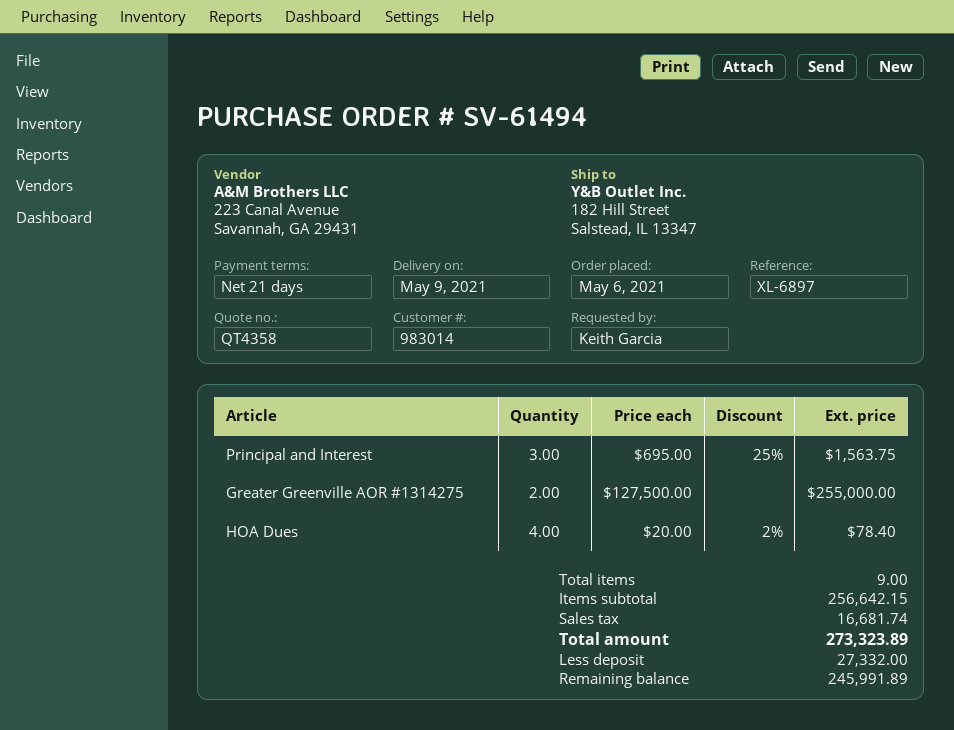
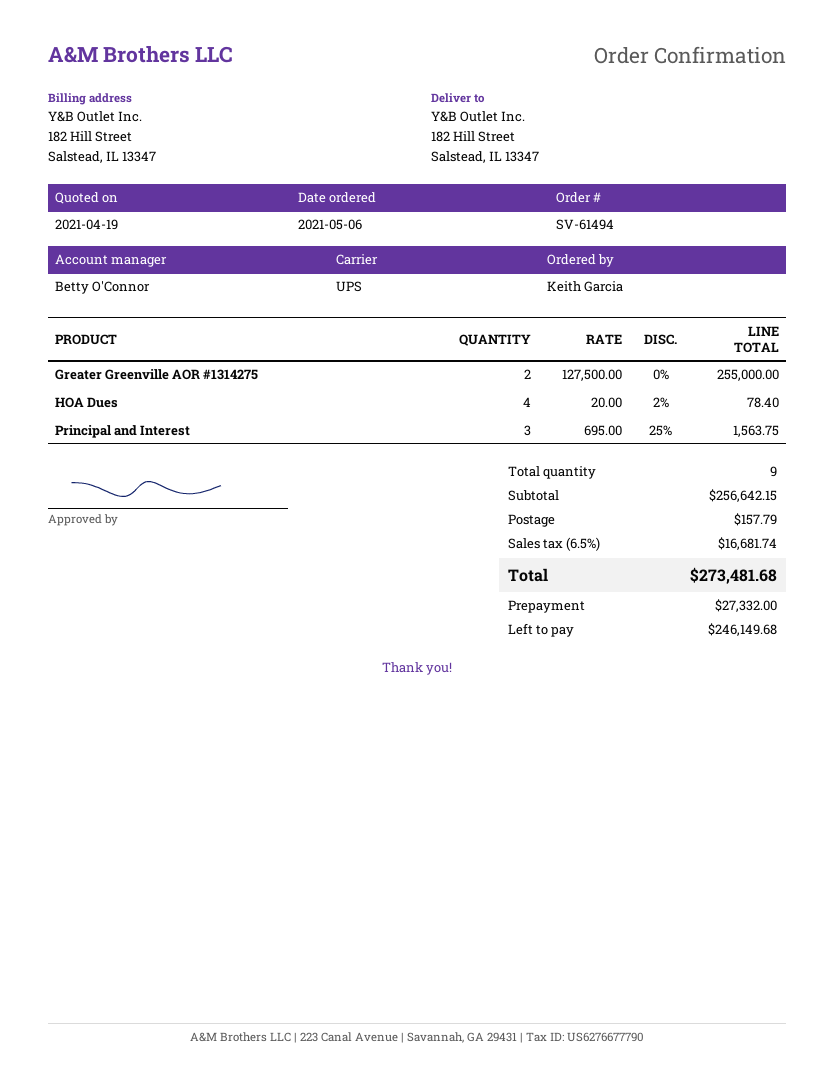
shipping: none -> 157.79
total: 273323.89 -> 273481.68
balance: 245991.89 -> 246149.68

